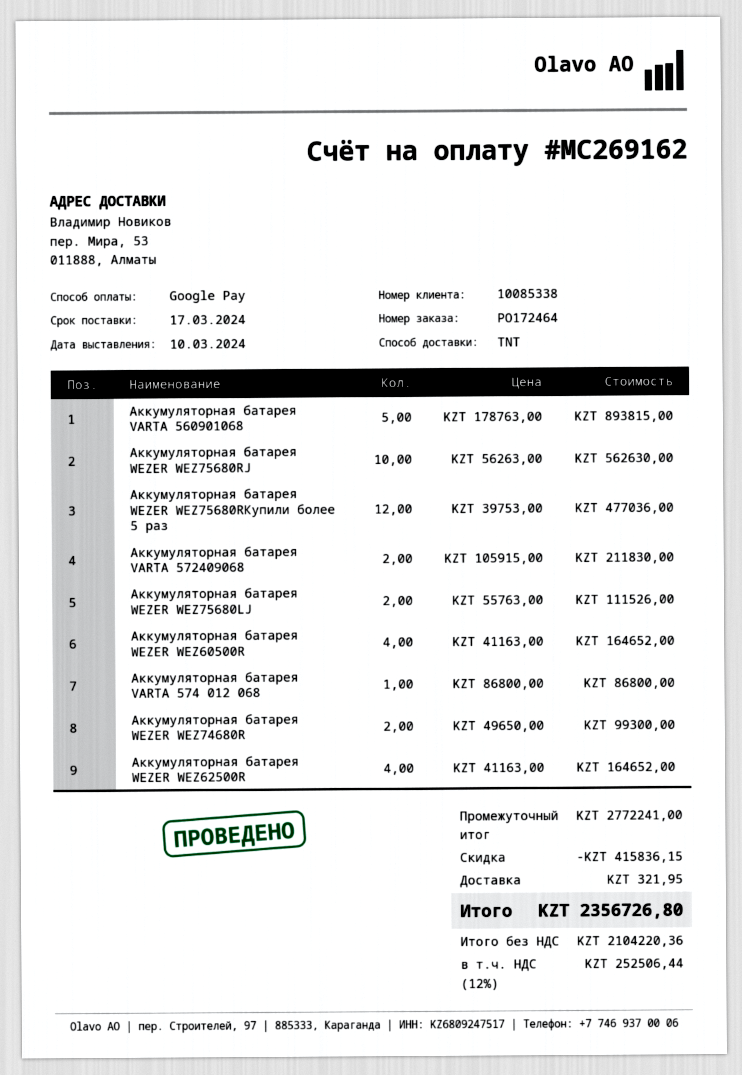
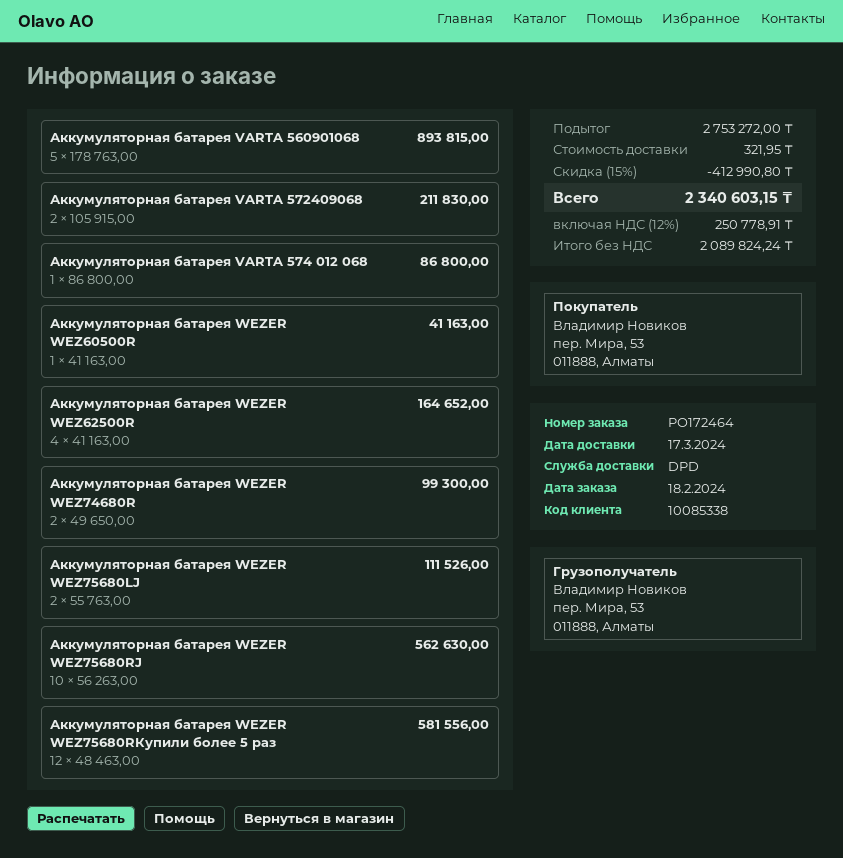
shipping method: TNT -> DPD
Аккумуляторная батарея WEZER WEZ75680RКупили более 5 раз: 12 x 39753.00 = 477036.00 -> 12 x 48463.00 = 581556.00
Аккумуляторная батарея WEZER WEZ60500R: 4 x 41163.00 = 164652.00 -> 1 x 41163.00 = 41163.00
subtotal: 2772241.00 -> 2753272.00
discount: 415836.15 -> 412990.80
net: 2104220.36 -> 2089824.24
tax: 12% = 252506.44 -> 12% = 250778.91
total: 2356726.80 -> 2340603.15

